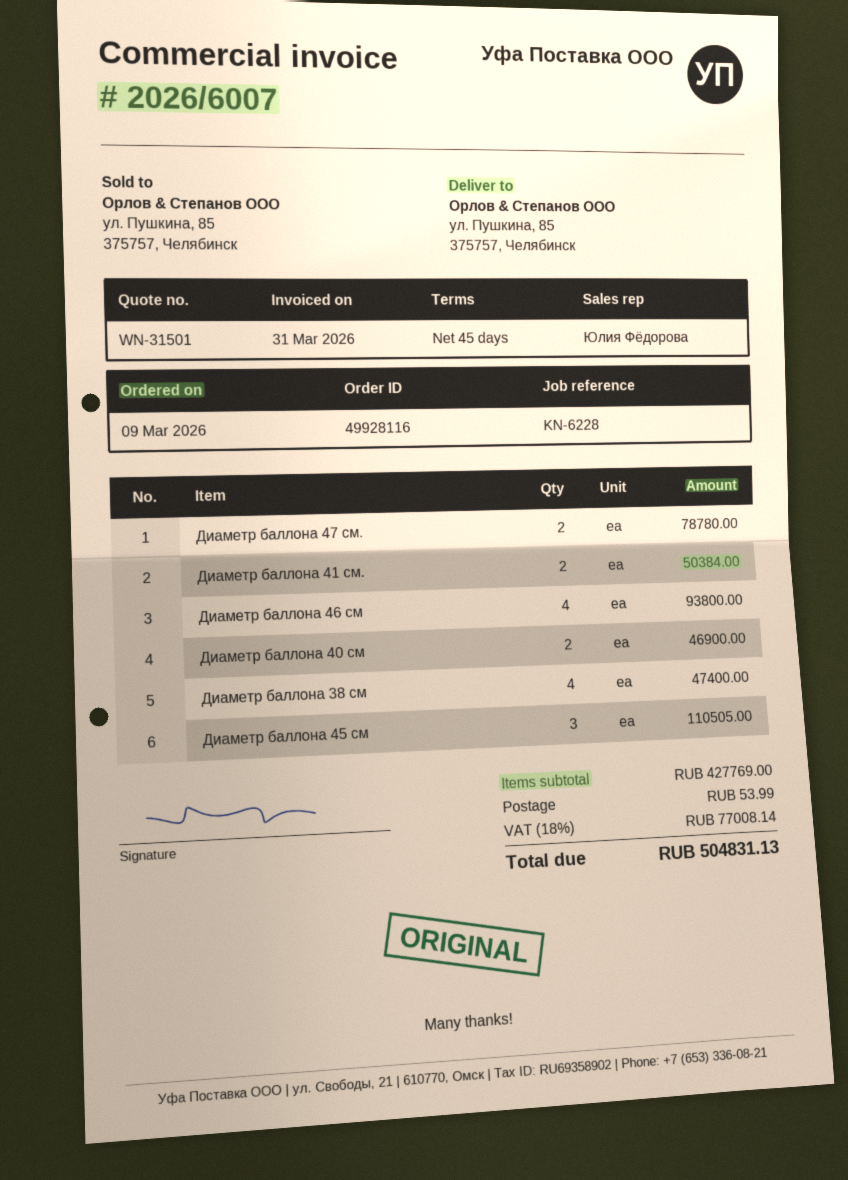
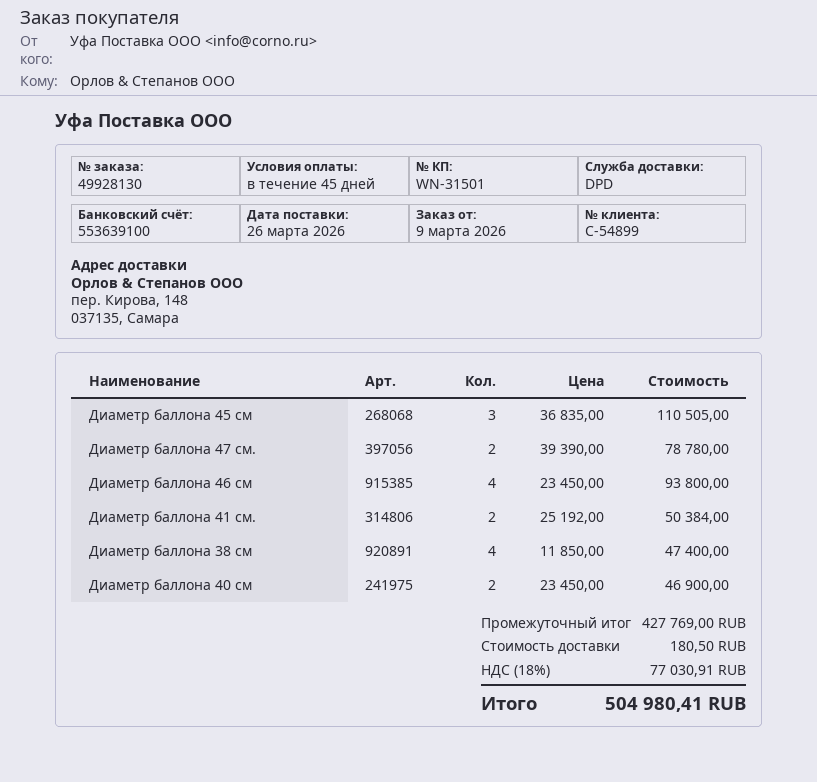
order number: 49928116 -> 49928130
ship to: ул. Пушкина, 85, 375757, Челябинск -> пер. Кирова, 148, 037135, Самара
shipping: 53.99 -> 180.50
tax: 18% = 77008.14 -> 18% = 77030.91
total: 504831.13 -> 504980.41

